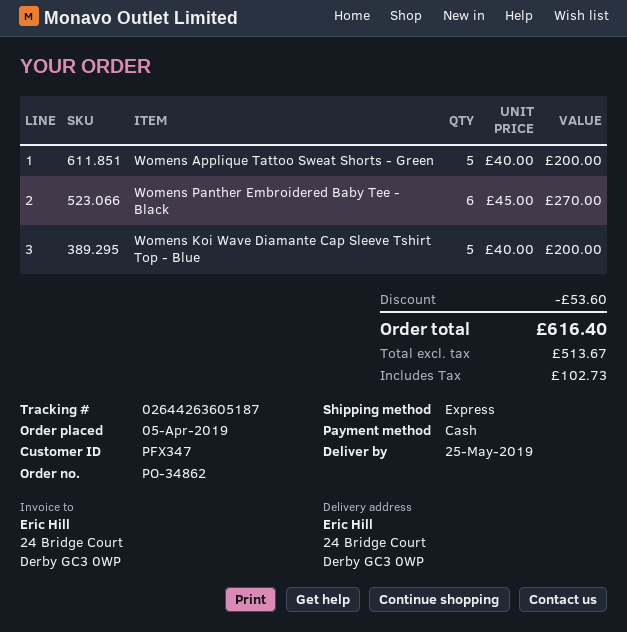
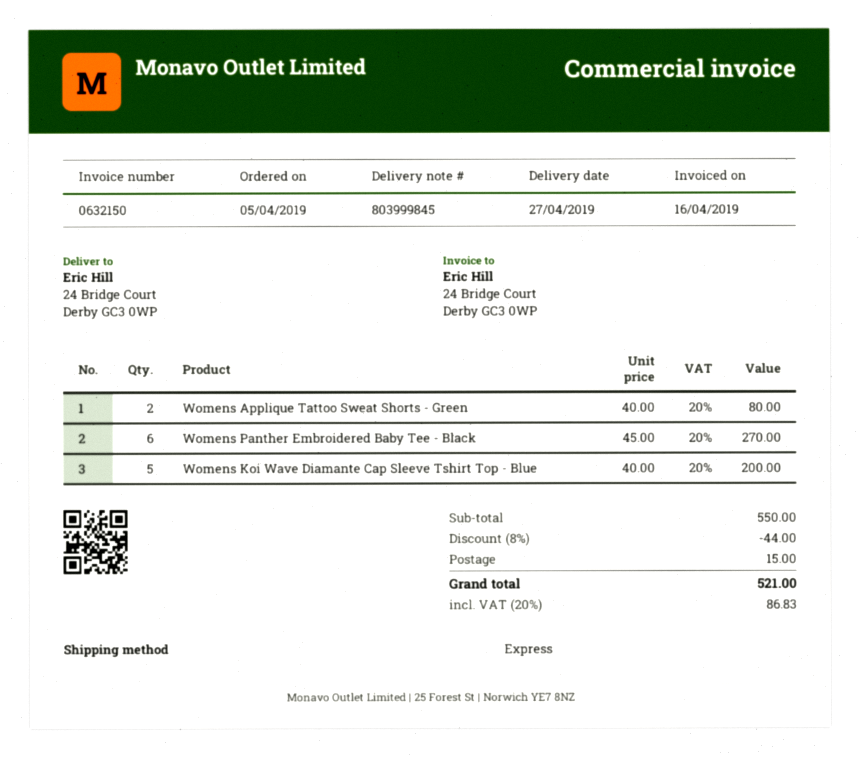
delivery date: 2019-05-25 -> 2019-04-27
Womens Applique Tattoo Sweat Shorts - Green: 5 x 40.00 = 200.00 -> 2 x 40.00 = 80.00
discount: 53.60 -> 44.00
shipping: none -> 15.00
tax: 102.73 -> 86.83
total: 616.40 -> 521.00

